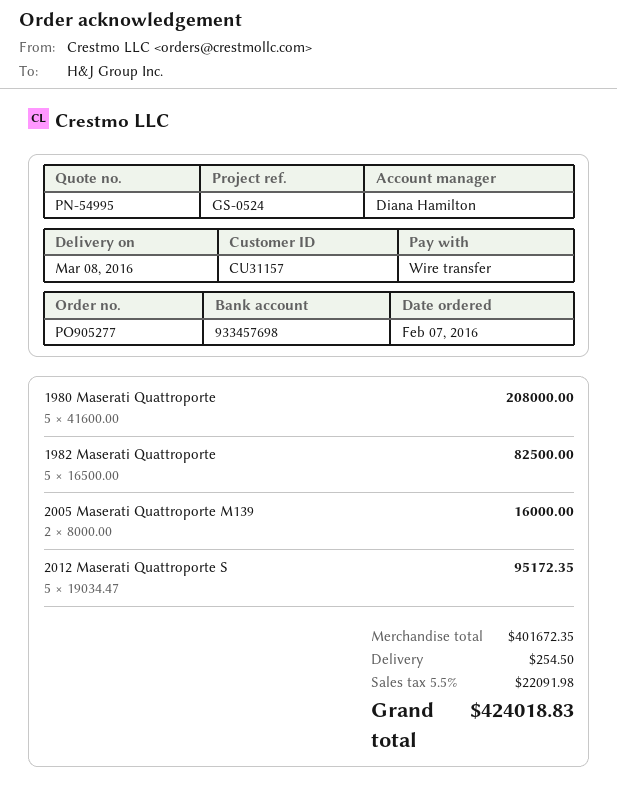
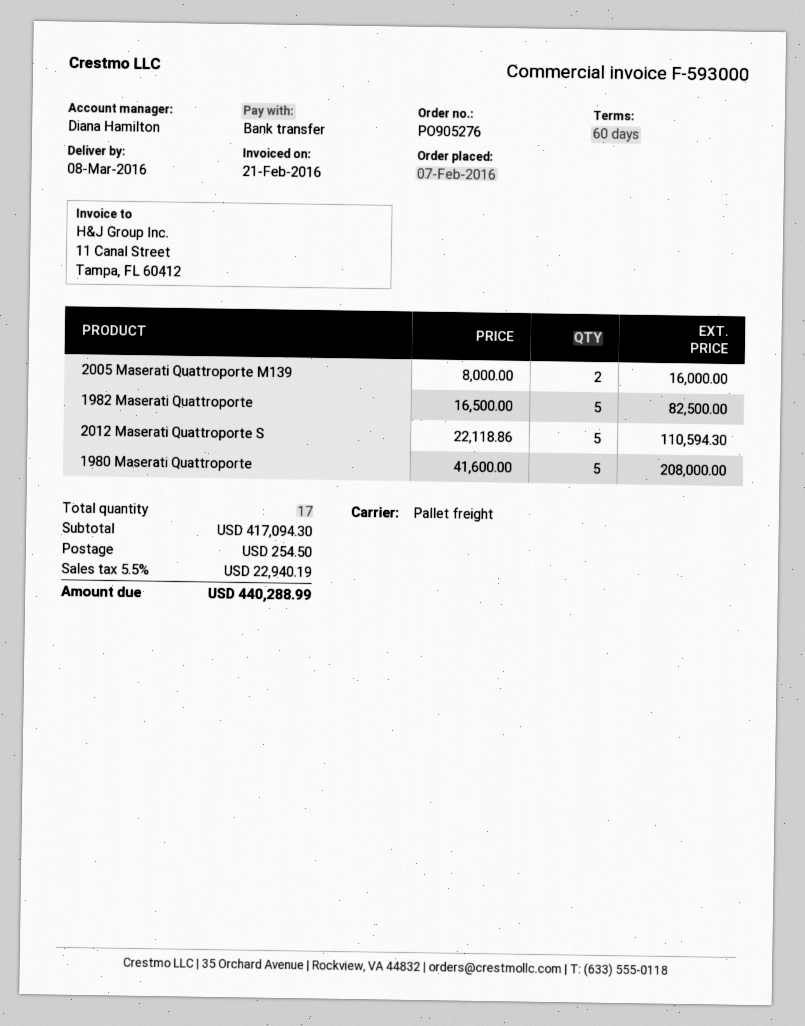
order number: PO905277 -> PO905276
2012 Maserati Quattroporte S: 5 x 19034.47 = 95172.35 -> 5 x 22118.86 = 110594.30
subtotal: 401672.35 -> 417094.30
tax: 5.5% = 22091.98 -> 5.5% = 22940.19
total: 424018.83 -> 440288.99

